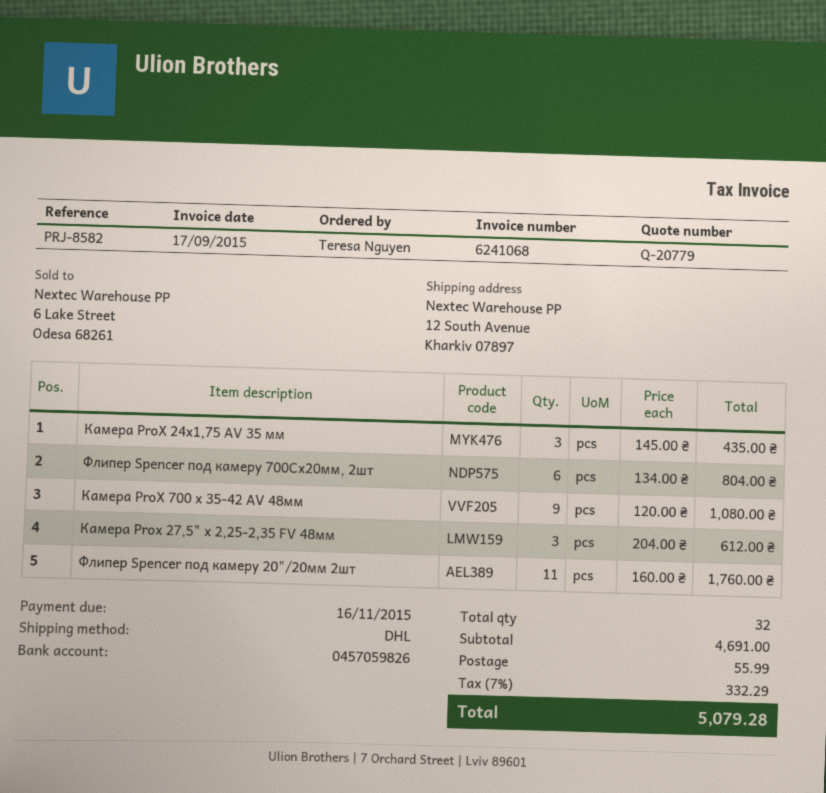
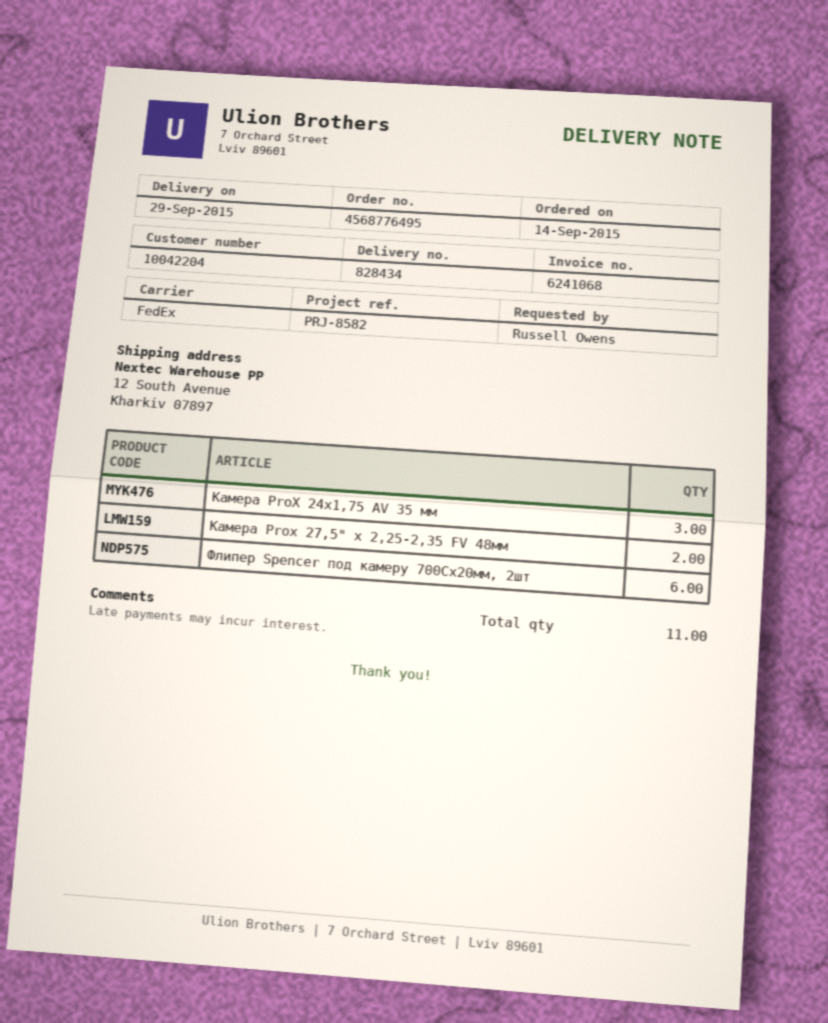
ordered by: Teresa Nguyen -> Russell Owens
shipping method: DHL -> FedEx
Камера ProX 700 x 35-42 AV 48мм: 9 -> none
Камера Prox 27,5" x 2,25-2,35 FV 48мм: 3 -> 2
Флипер Spencer под камеру 20"/20мм 2шт: 11 -> none
total quantity: 32 -> 11

